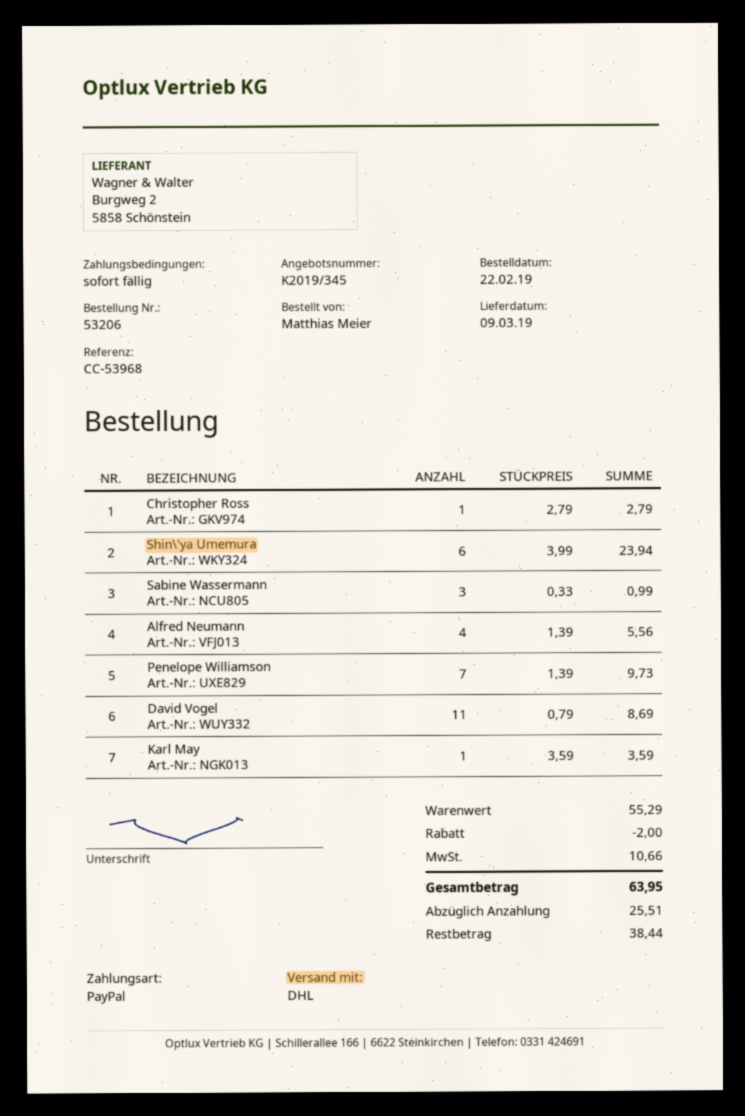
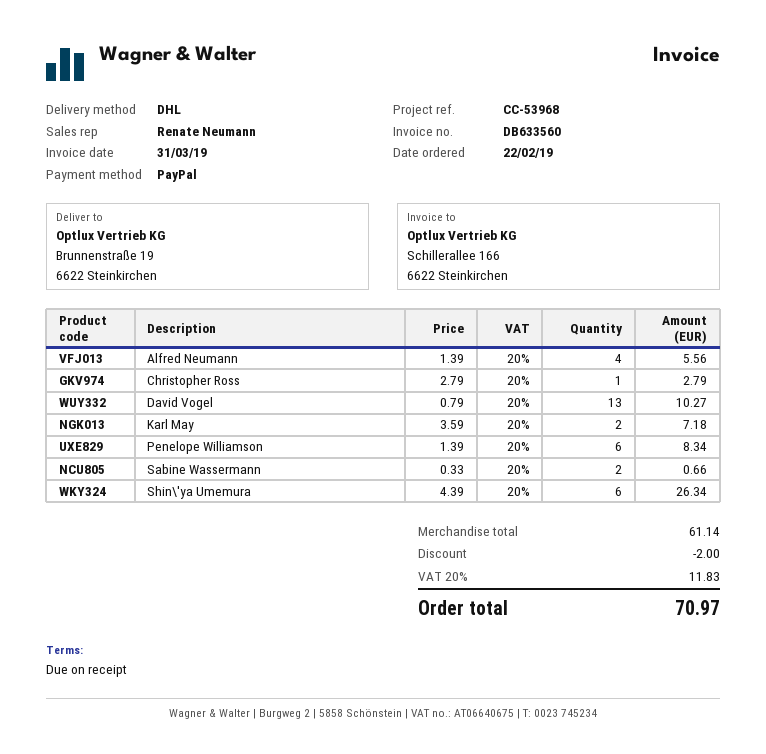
Shin\'ya Umemura: 6 x 3.99 = 23.94 -> 6 x 4.39 = 26.34
Sabine Wassermann: 3 x 0.33 = 0.99 -> 2 x 0.33 = 0.66
Penelope Williamson: 7 x 1.39 = 9.73 -> 6 x 1.39 = 8.34
David Vogel: 11 x 0.79 = 8.69 -> 13 x 0.79 = 10.27
Karl May: 1 x 3.59 = 3.59 -> 2 x 3.59 = 7.18
subtotal: 55.29 -> 61.14
tax: 10.66 -> 11.83
total: 63.95 -> 70.97

